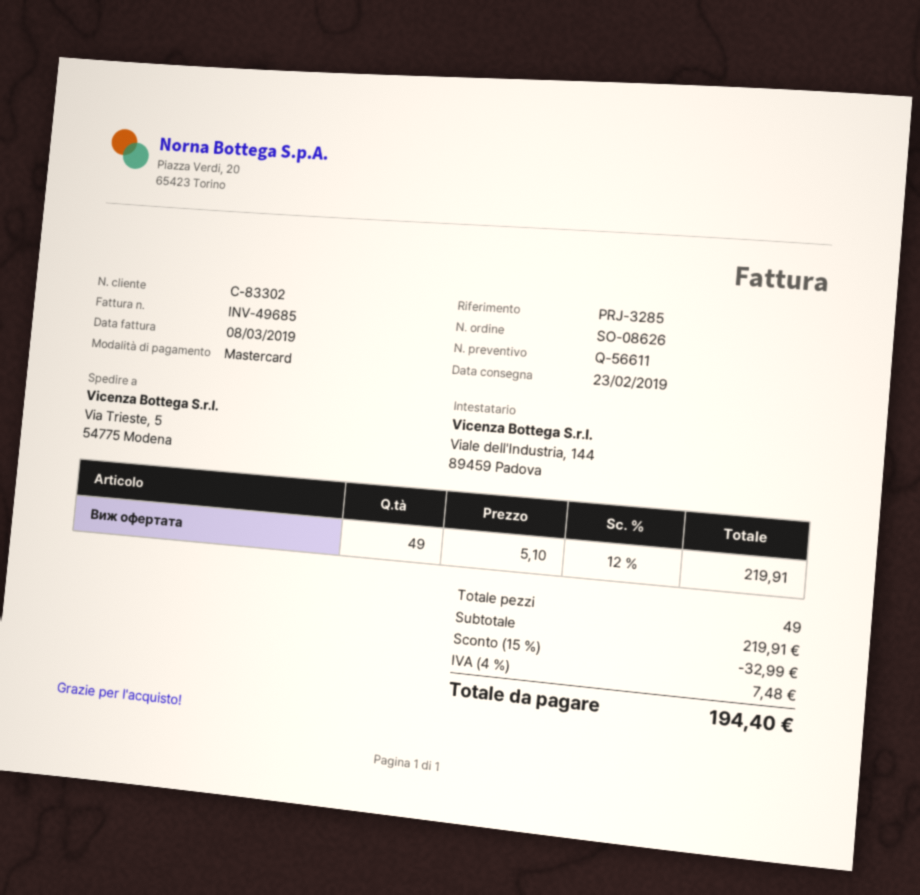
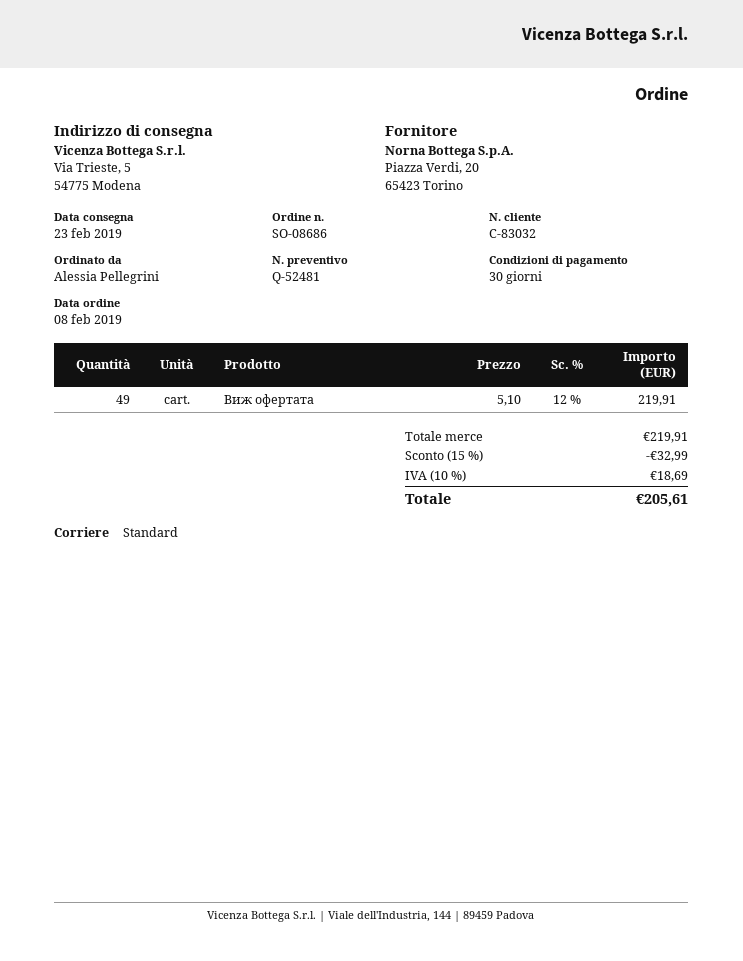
quote number: Q-56611 -> Q-52481
order number: SO-08626 -> SO-08686
customer number: C-83302 -> C-83032
tax: 4% = 7.48 -> 10% = 18.69
total: 194.40 -> 205.61

